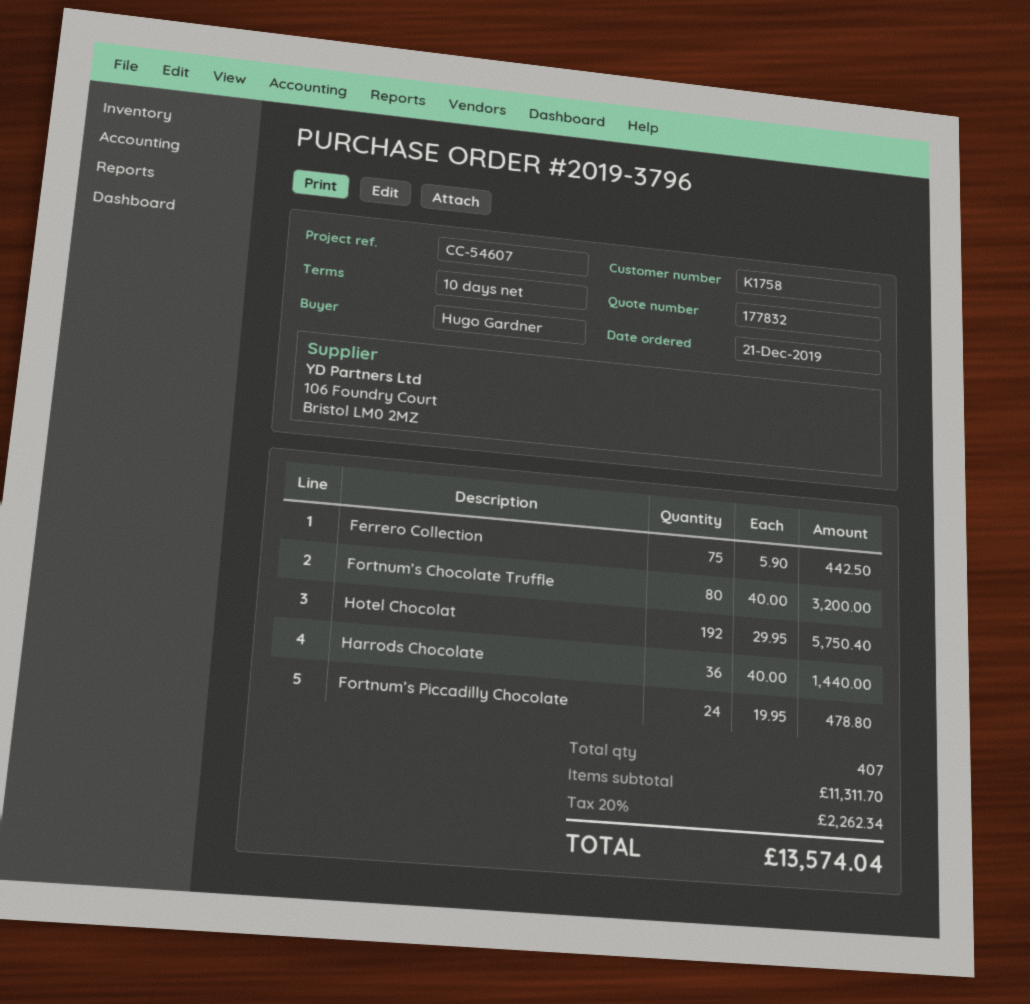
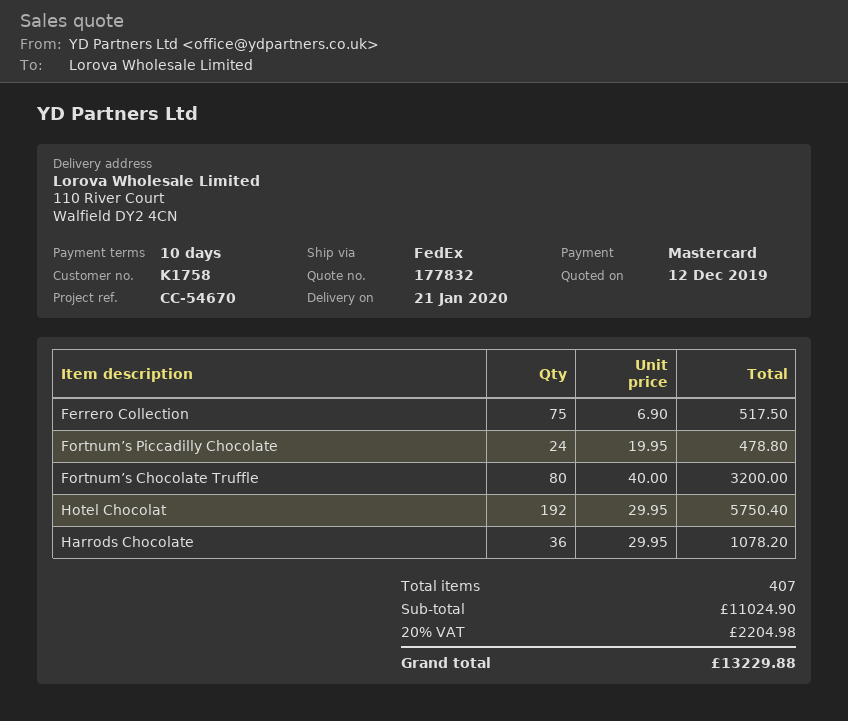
reference: CC-54607 -> CC-54670
Ferrero Collection: 75 x 5.90 = 442.50 -> 75 x 6.90 = 517.50
Harrods Chocolate: 36 x 40.00 = 1440.00 -> 36 x 29.95 = 1078.20
subtotal: 11311.70 -> 11024.90
tax: 20% = 2262.34 -> 20% = 2204.98
total: 13574.04 -> 13229.88

